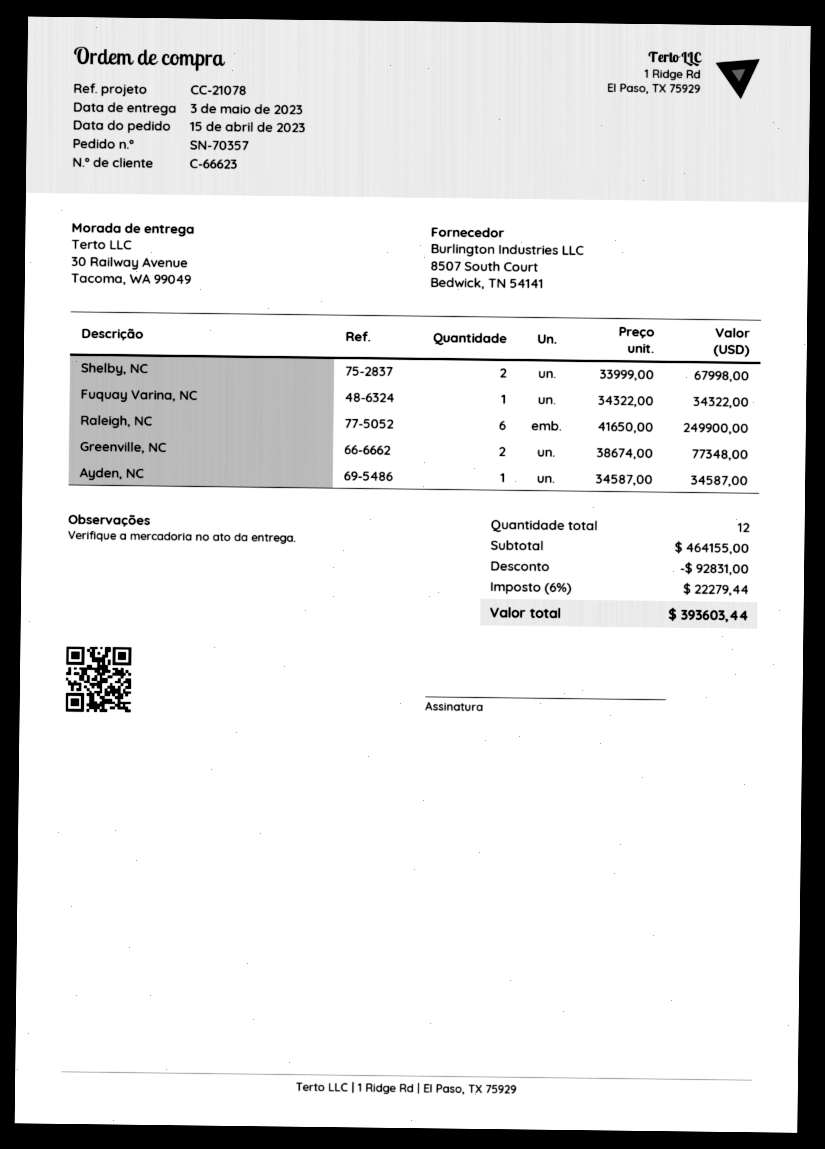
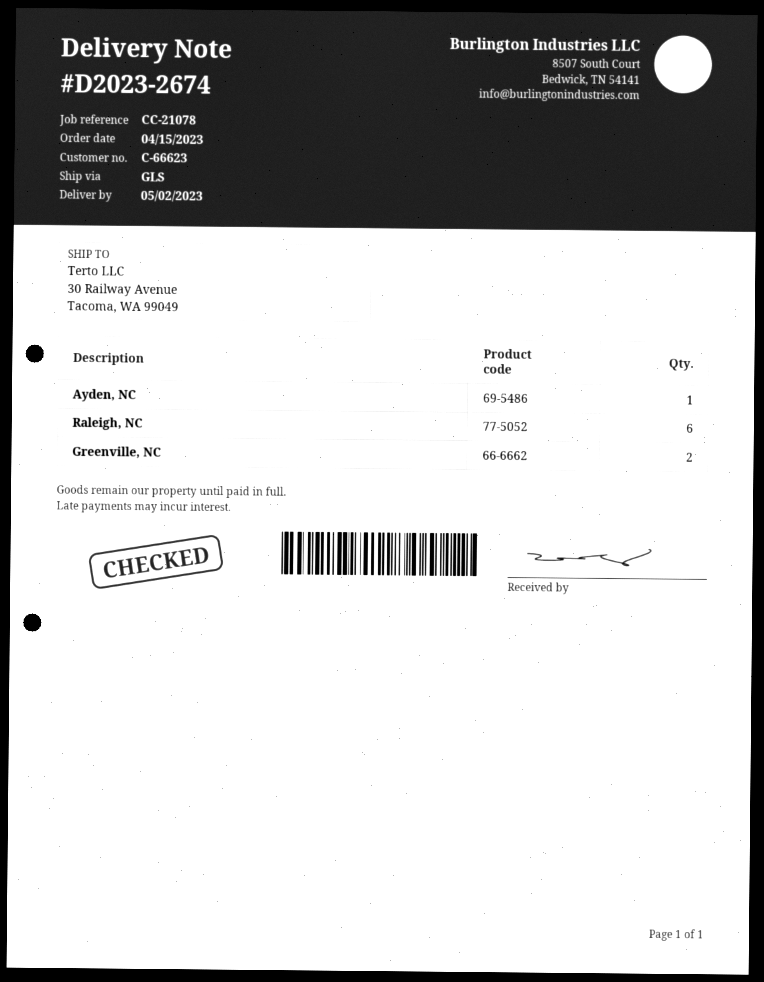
delivery date: 2023-05-03 -> 2023-05-02
Shelby, NC: 2 -> none
Fuquay Varina, NC: 1 -> none

